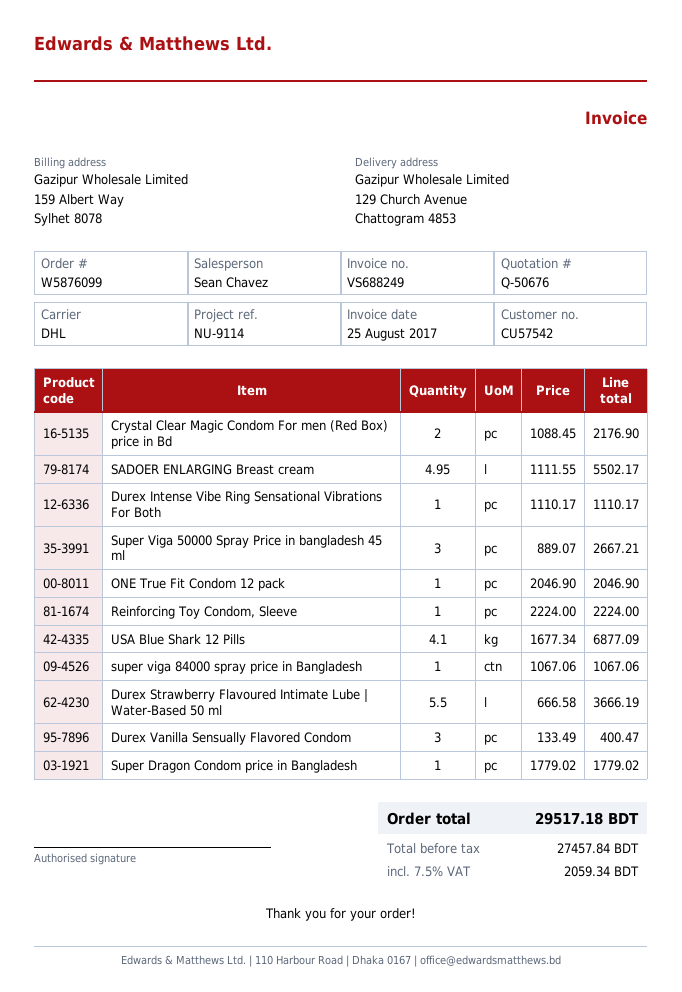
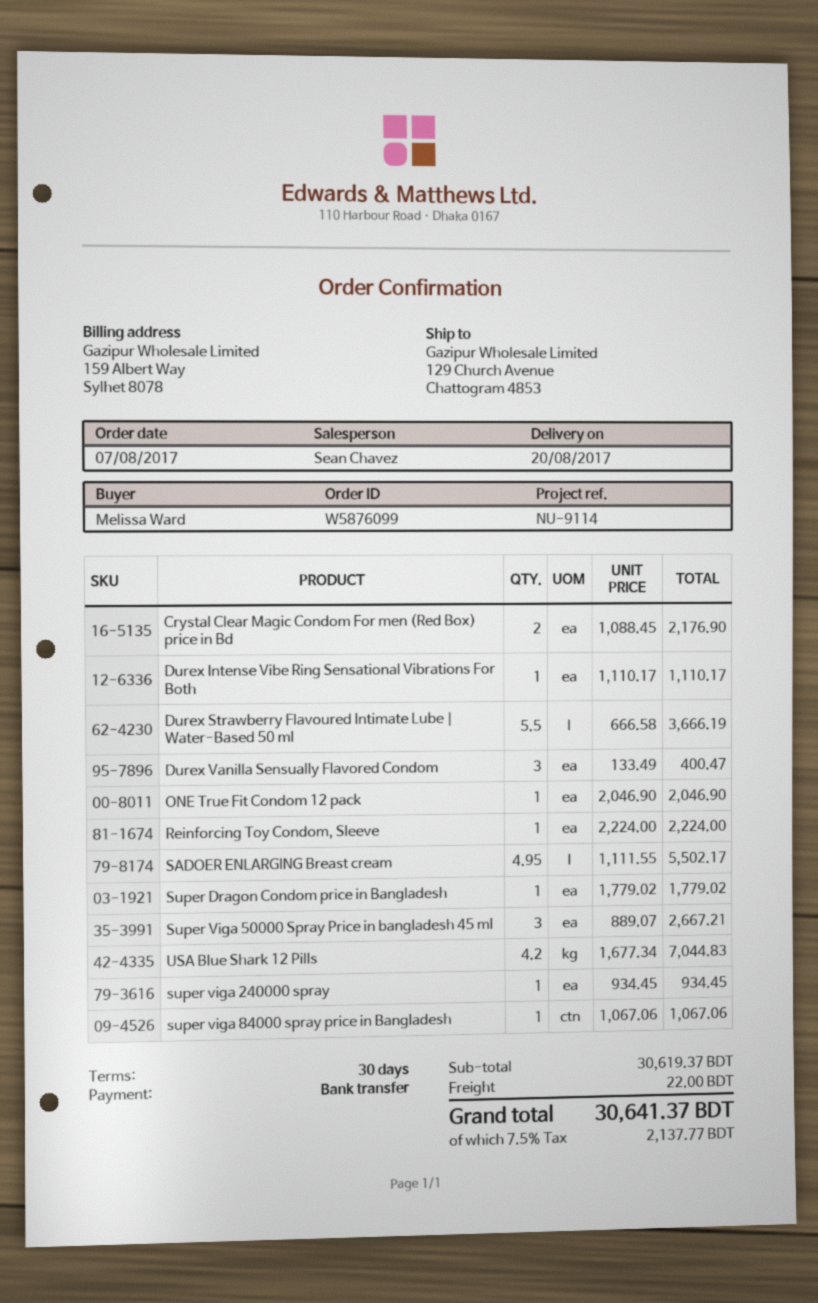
USA Blue Shark 12 Pills: 4.1 x 1677.34 = 6877.09 -> 4.2 x 1677.34 = 7044.83
super viga 240000 spray: none -> 1 x 934.45 = 934.45
shipping: none -> 22.00
tax: 7.5% = 2059.34 -> 7.5% = 2137.77
total: 29517.18 -> 30641.37

